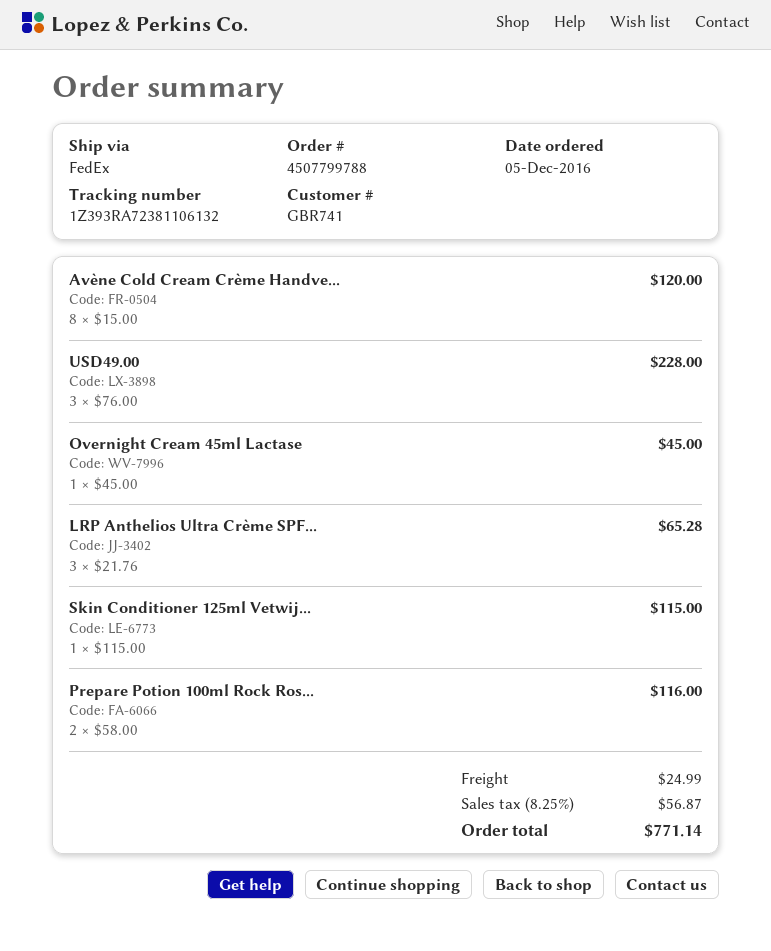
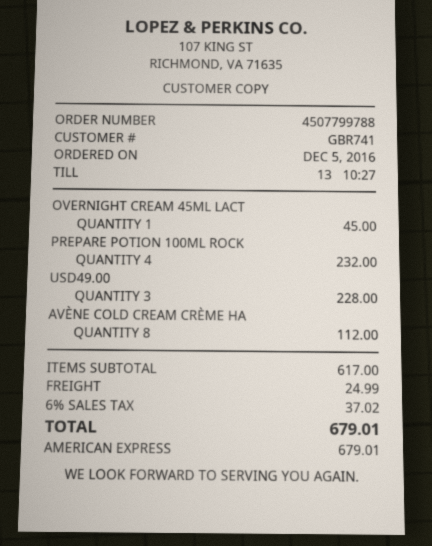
Avène Cold Cream Crème Handve...: 8 for 120.00 -> 8 for 112.00
LRP Anthelios Ultra Crème SPF...: 3 for 65.28 -> none
Skin Conditioner 125ml Vetwij...: 1 for 115.00 -> none
Prepare Potion 100ml Rock Ros...: 2 for 116.00 -> 4 for 232.00
tax: 8.25% = 56.87 -> 6% = 37.02
total: 771.14 -> 679.01

